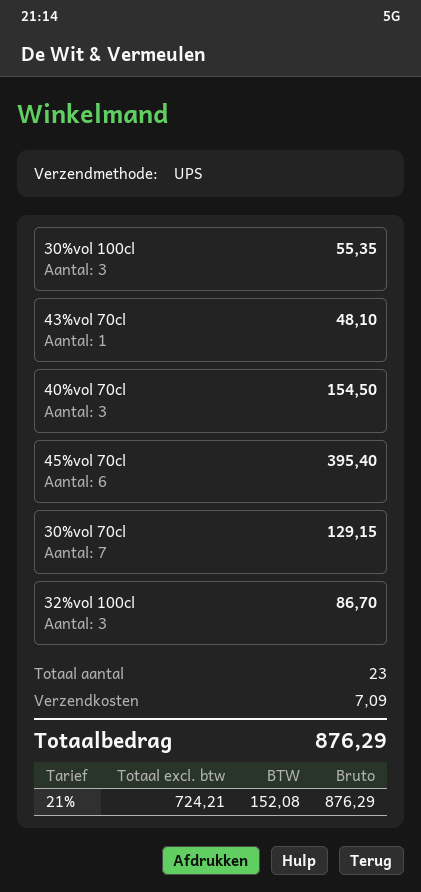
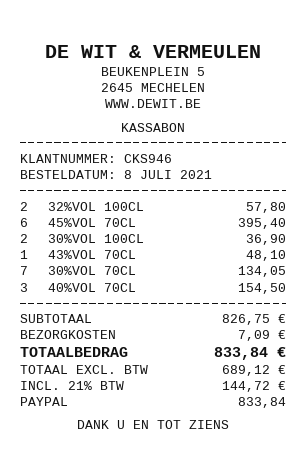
30%vol 100cl: 3 for 55.35 -> 2 for 36.90
30%vol 70cl: 7 for 129.15 -> 7 for 134.05
32%vol 100cl: 3 for 86.70 -> 2 for 57.80
net: 724.21 -> 689.12
tax: 21% = 152.08 -> 21% = 144.72
total: 876.29 -> 833.84

